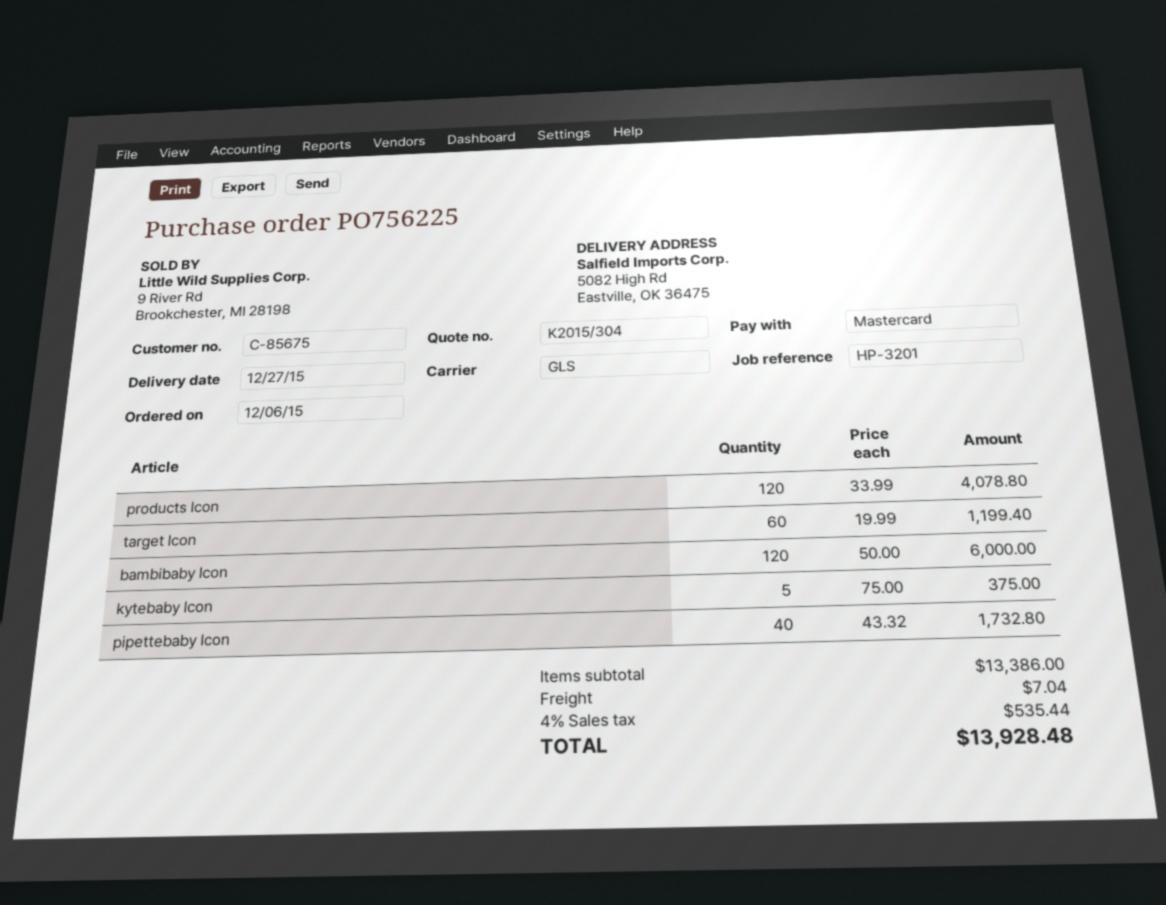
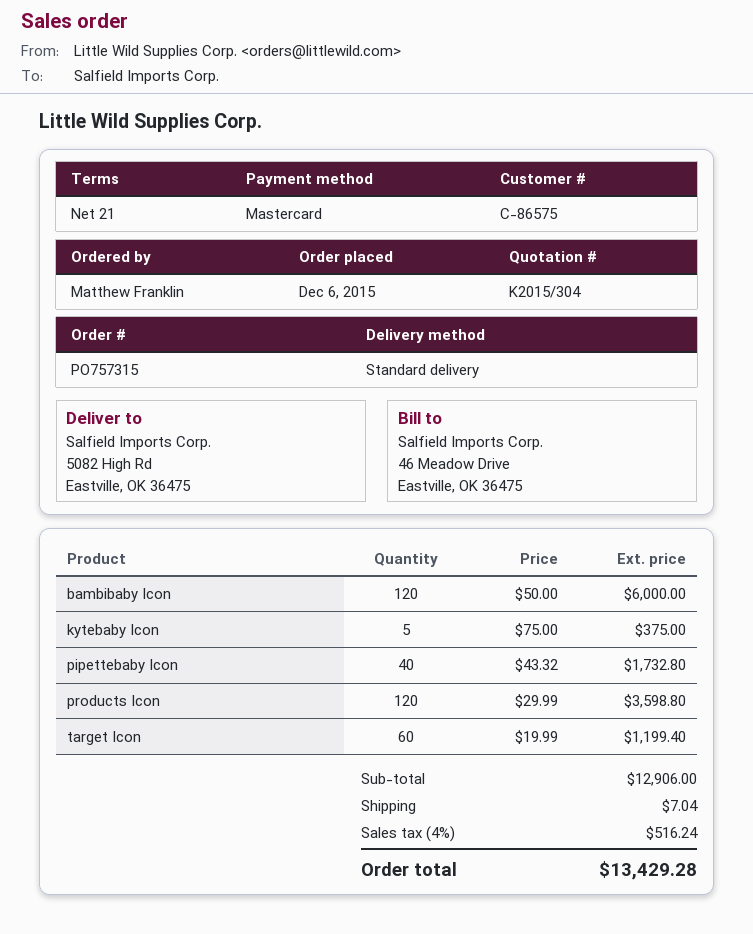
order number: PO756225 -> PO757315
customer number: C-85675 -> C-86575
shipping method: GLS -> standard
products Icon: 120 x 33.99 = 4078.80 -> 120 x 29.99 = 3598.80
subtotal: 13386.00 -> 12906.00
tax: 4% = 535.44 -> 4% = 516.24
total: 13928.48 -> 13429.28

